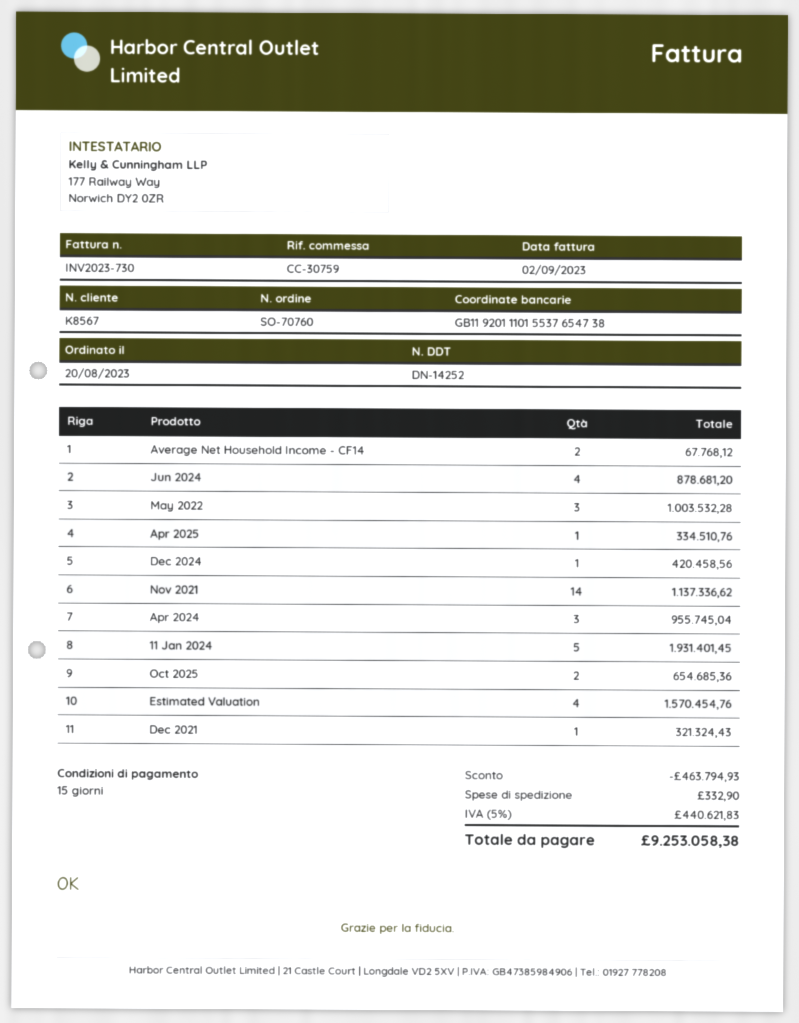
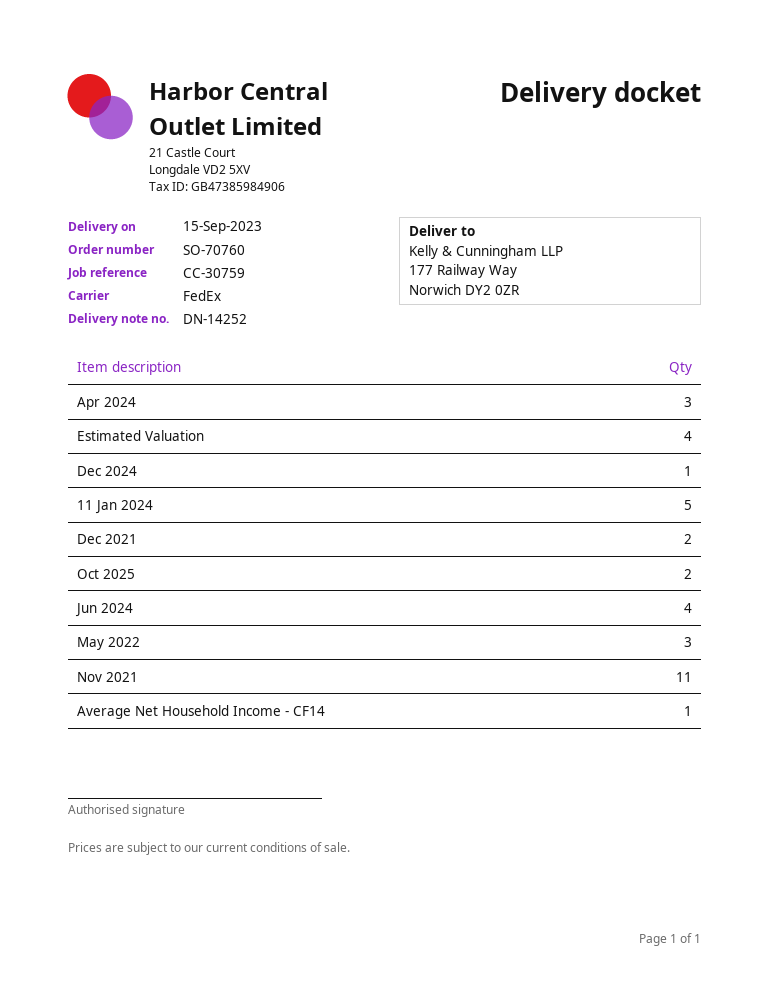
Average Net Household Income - CF14: 2 -> 1
Apr 2025: 1 -> none
Nov 2021: 14 -> 11
Dec 2021: 1 -> 2

